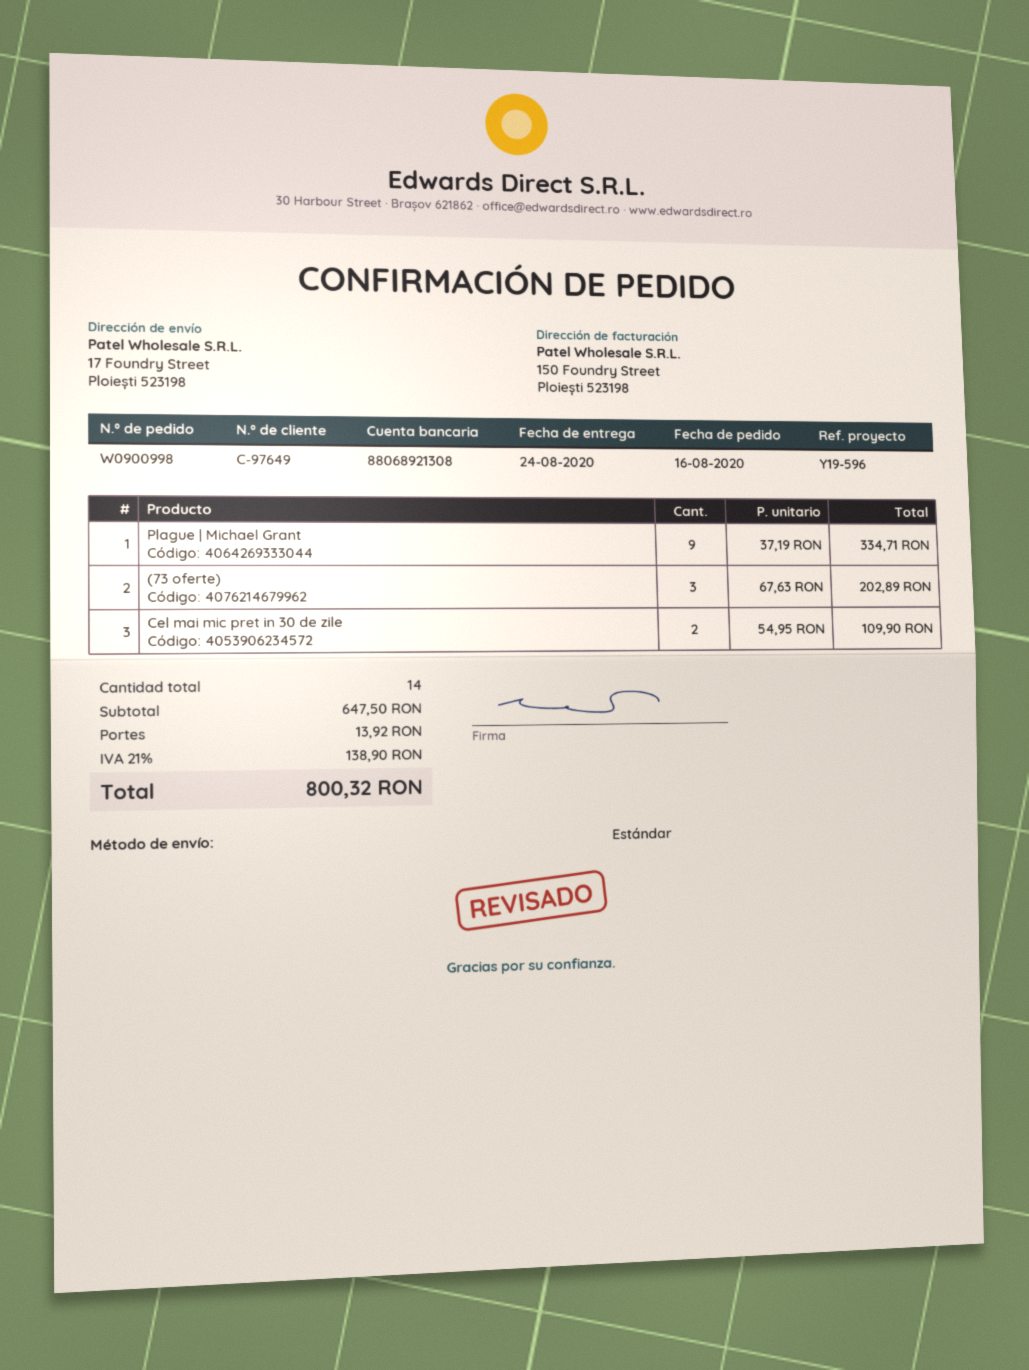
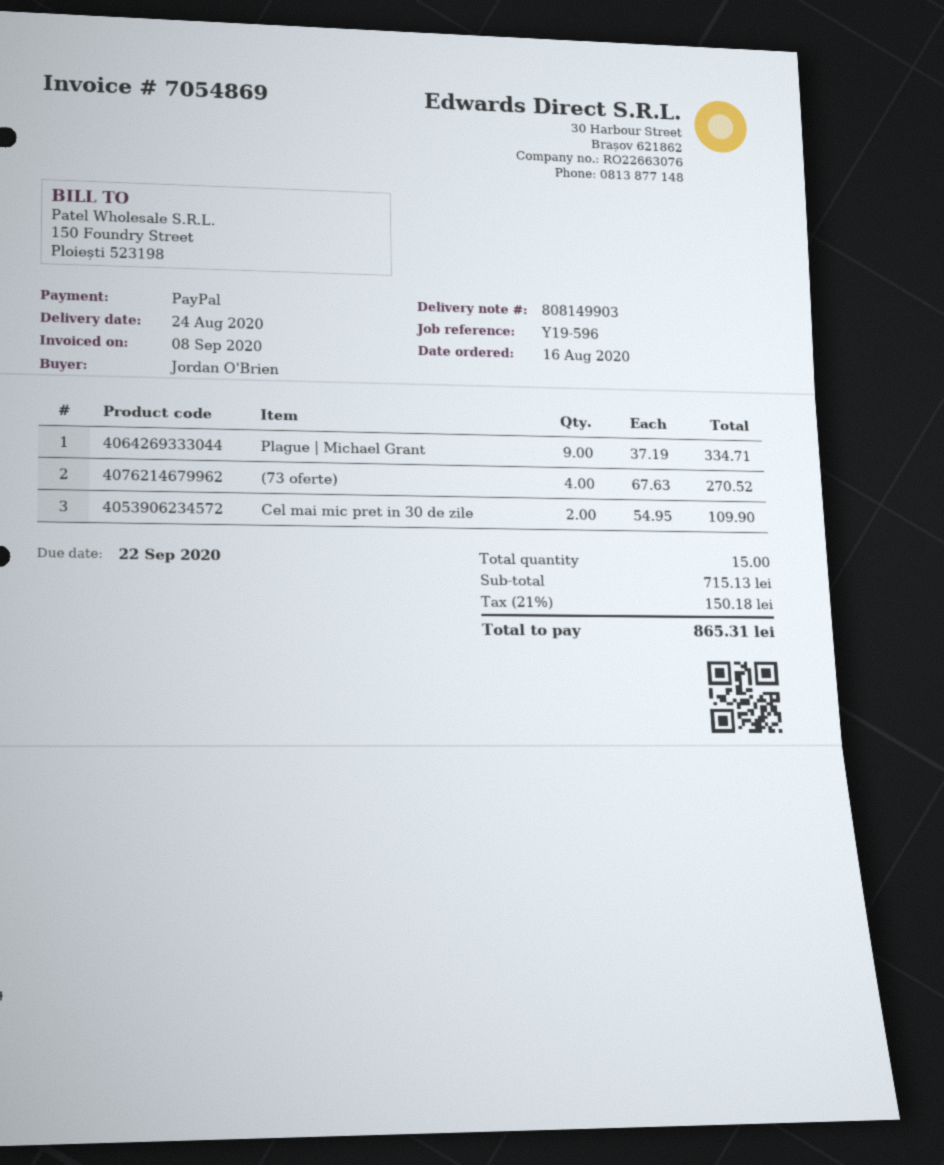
(73 oferte): 3 x 67.63 = 202.89 -> 4 x 67.63 = 270.52
total quantity: 14 -> 15
subtotal: 647.50 -> 715.13
shipping: 13.92 -> none
tax: 21% = 138.90 -> 21% = 150.18
total: 800.32 -> 865.31

